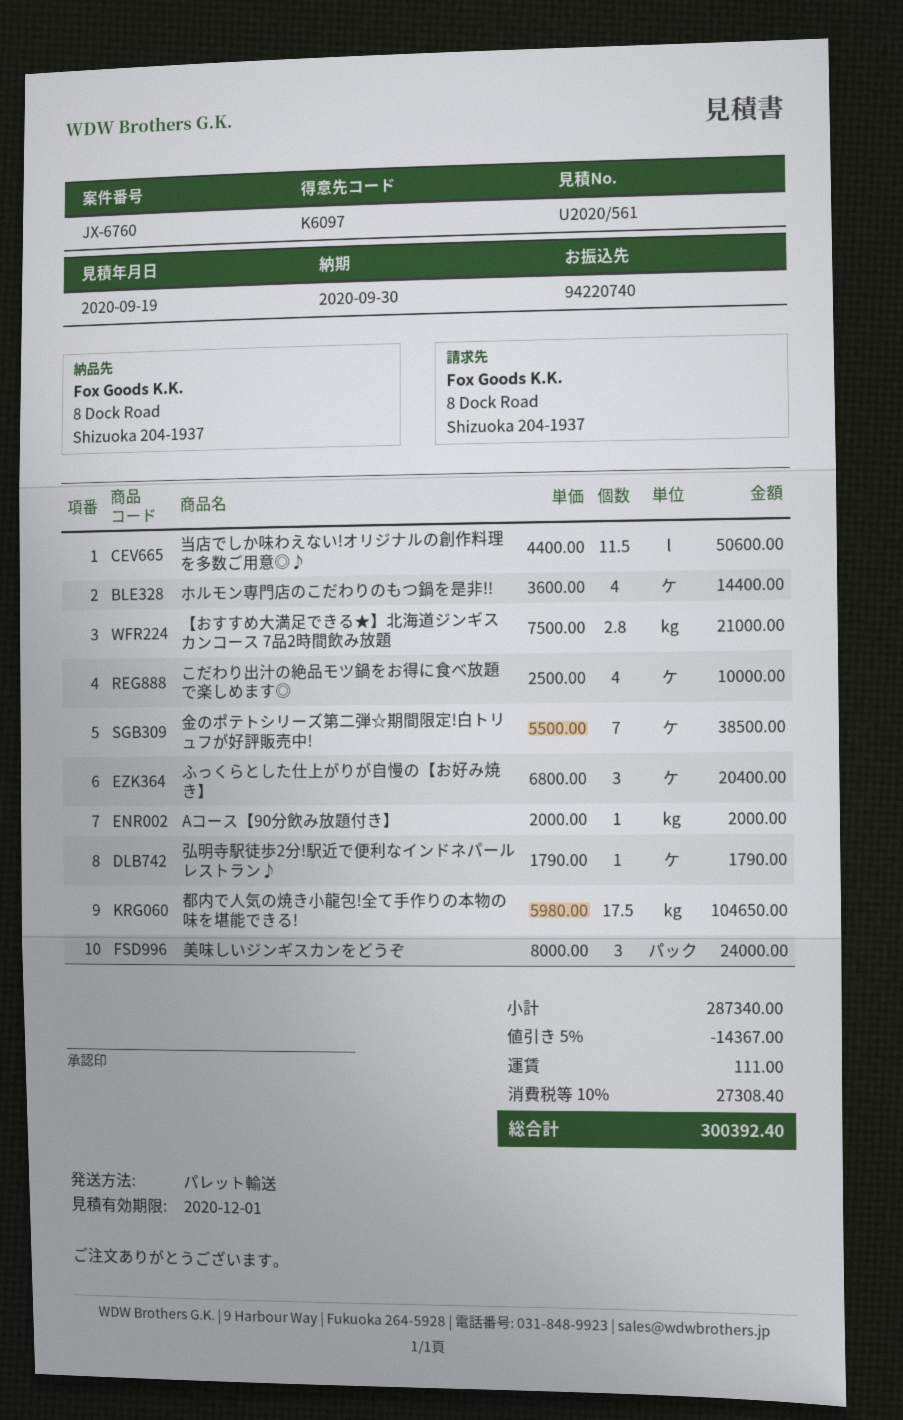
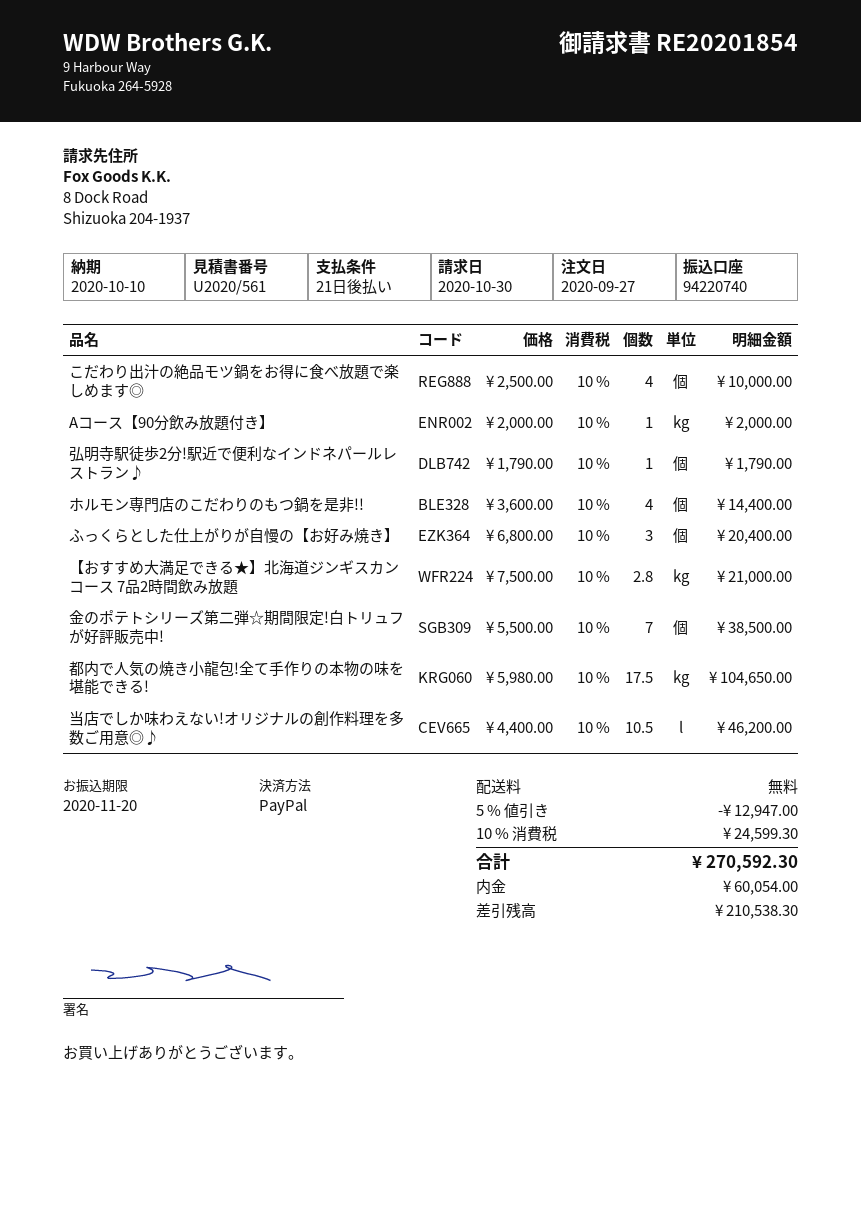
delivery date: 2020-09-30 -> 2020-10-10
当店でしか味わえない!オリジナルの創作料理を多数ご用意◎♪: 11.5 x 4400.00 = 50600.00 -> 10.5 x 4400.00 = 46200.00
美味しいジンギスカンをどうぞ: 3 x 8000.00 = 24000.00 -> none
discount: 5% = 14367.00 -> 5% = 12947.00
shipping: 111.00 -> 0.00
tax: 10% = 27308.40 -> 10% = 24599.30
total: 300392.40 -> 270592.30

